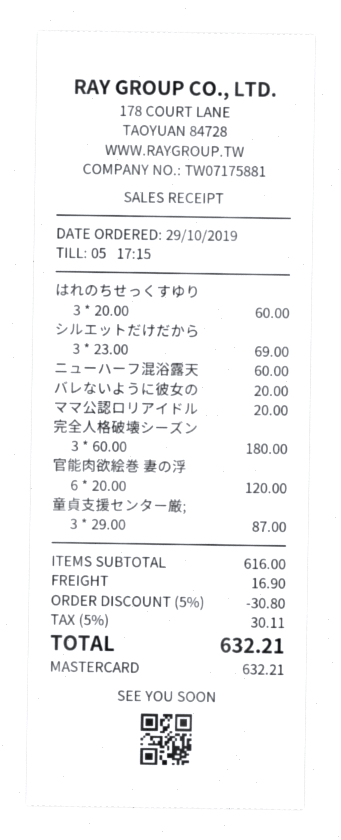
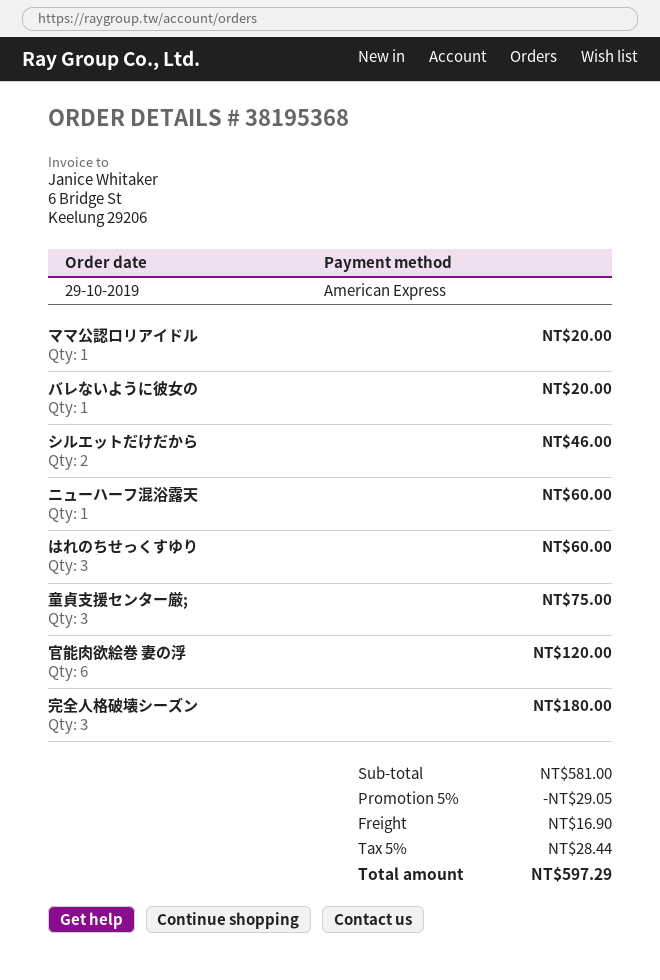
payment method: Mastercard -> American Express
シルエットだけだから: 3 for 69.00 -> 2 for 46.00
童貞支援センター厳;: 3 for 87.00 -> 3 for 75.00
subtotal: 616.00 -> 581.00
discount: 5% = 30.80 -> 5% = 29.05
tax: 5% = 30.11 -> 5% = 28.44
total: 632.21 -> 597.29

